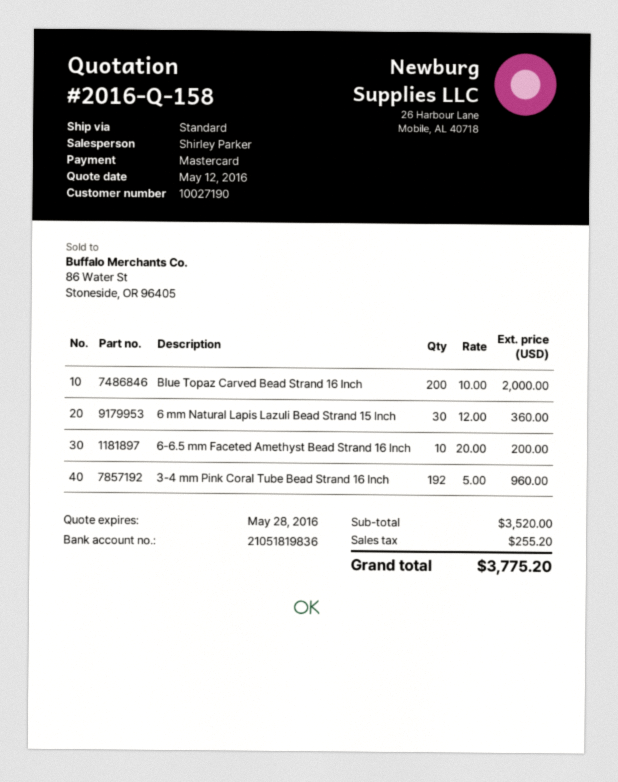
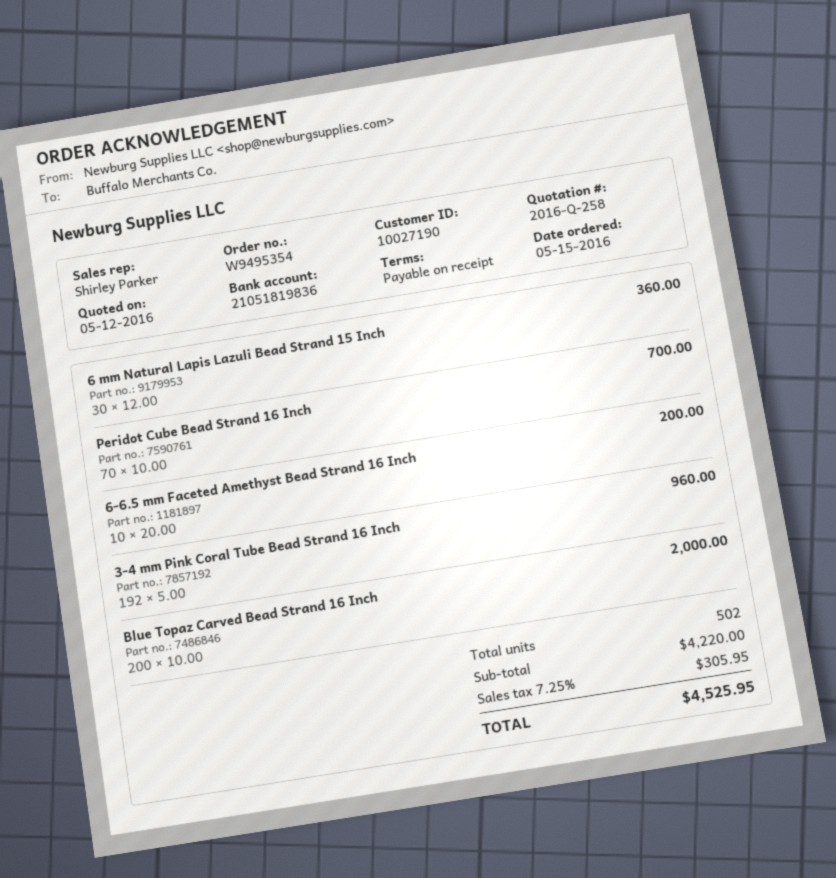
quote number: 2016-Q-158 -> 2016-Q-258
Peridot Cube Bead Strand 16 Inch: none -> 70 x 10.00 = 700.00
subtotal: 3520.00 -> 4220.00
tax: 255.20 -> 305.95
total: 3775.20 -> 4525.95

